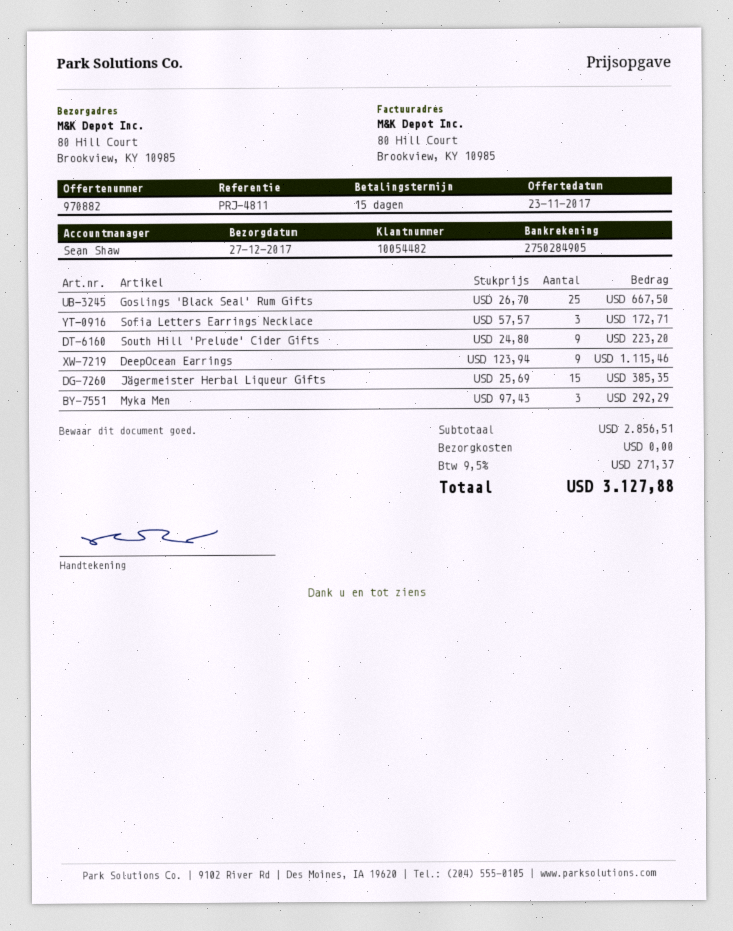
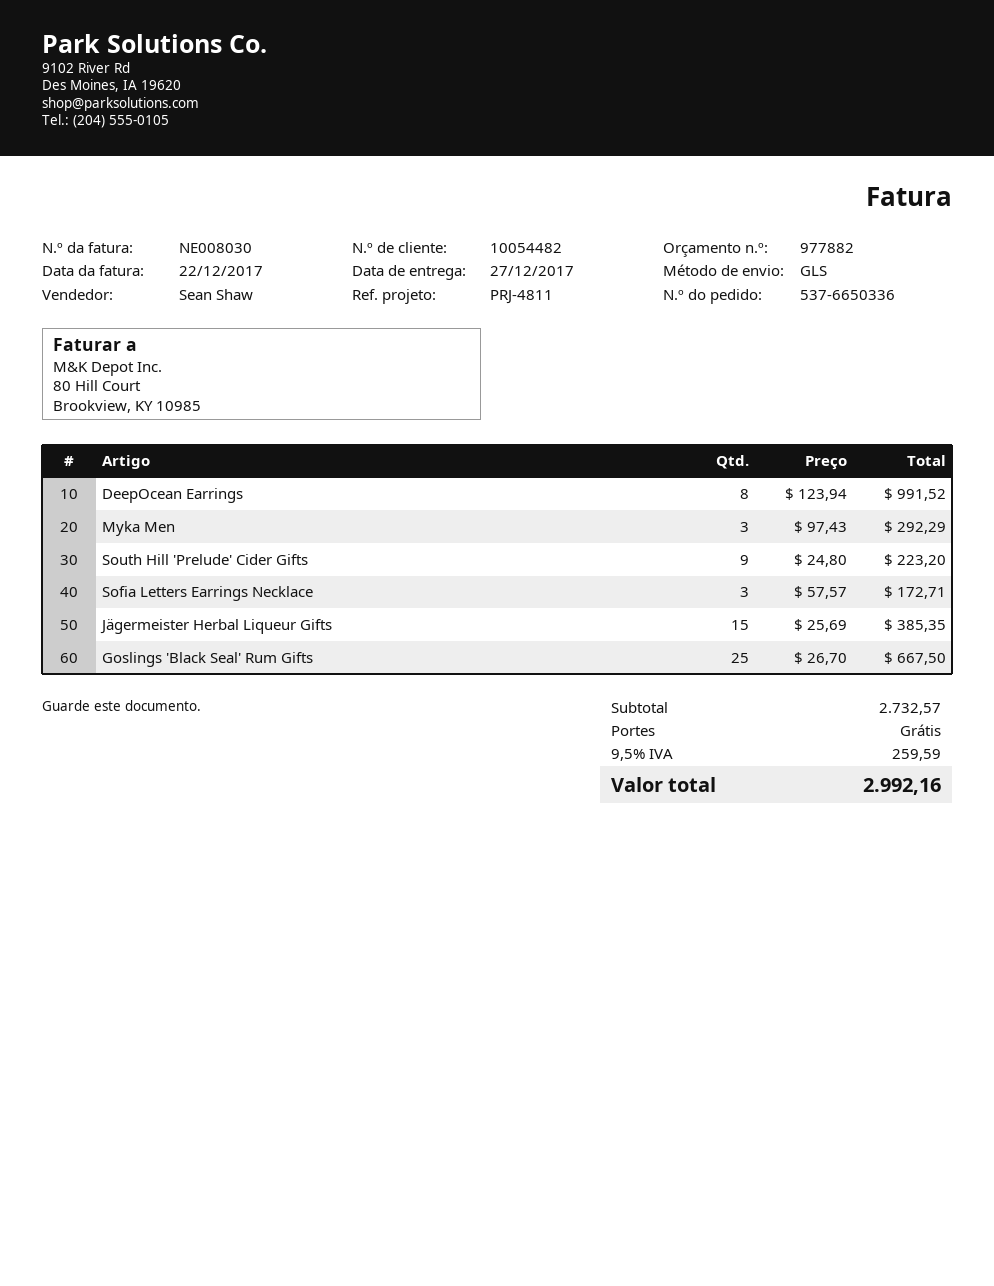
quote number: 970882 -> 977882
DeepOcean Earrings: 9 x 123.94 = 1115.46 -> 8 x 123.94 = 991.52
subtotal: 2856.51 -> 2732.57
tax: 9.5% = 271.37 -> 9.5% = 259.59
total: 3127.88 -> 2992.16

